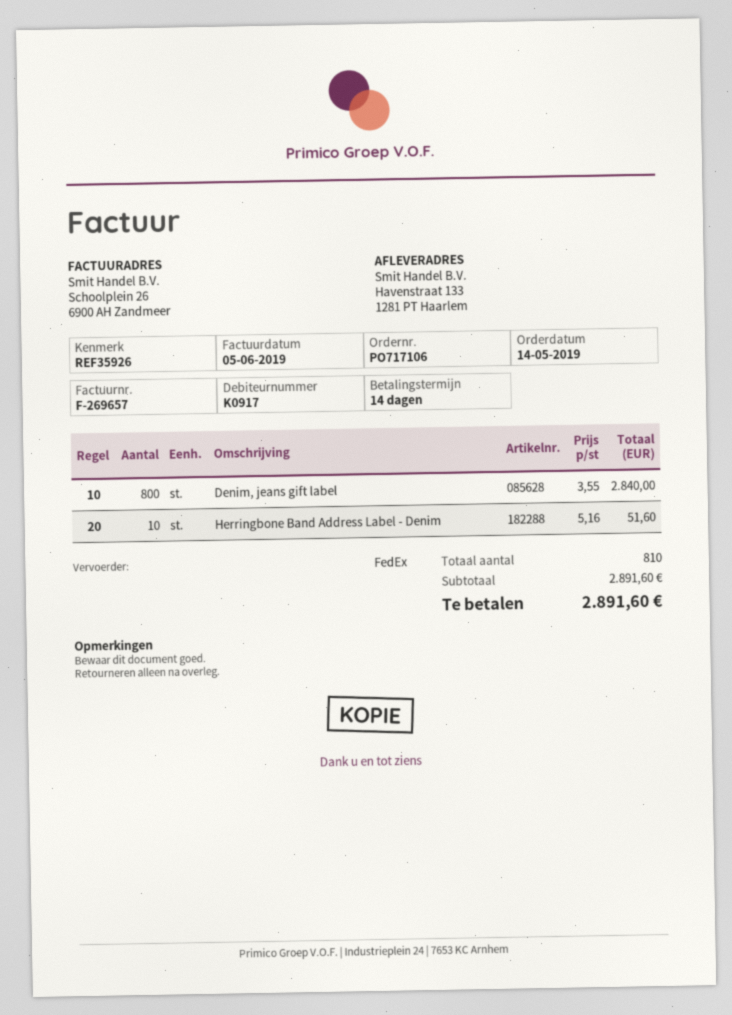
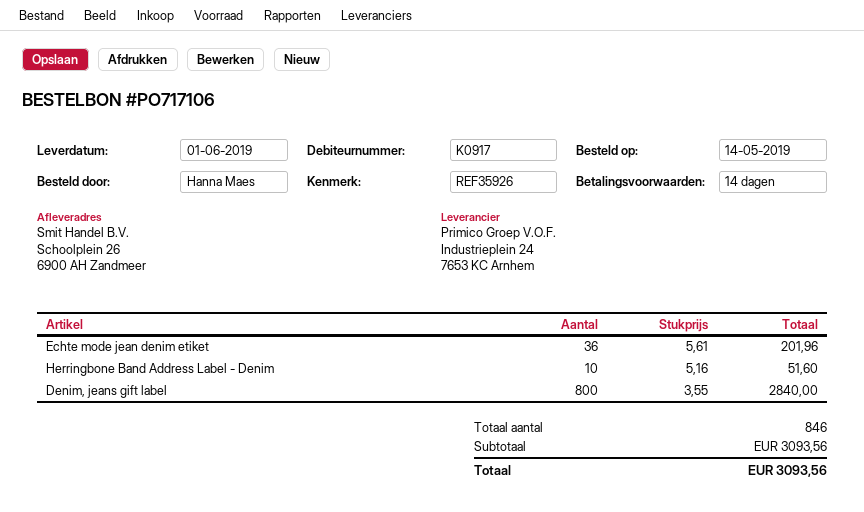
ship to: Havenstraat 133, 1281 PT Haarlem -> Schoolplein 26, 6900 AH Zandmeer
Echte mode jean denim etiket: none -> 36 x 5.61 = 201.96
total quantity: 810 -> 846
subtotal: 2891.60 -> 3093.56
total: 2891.60 -> 3093.56

